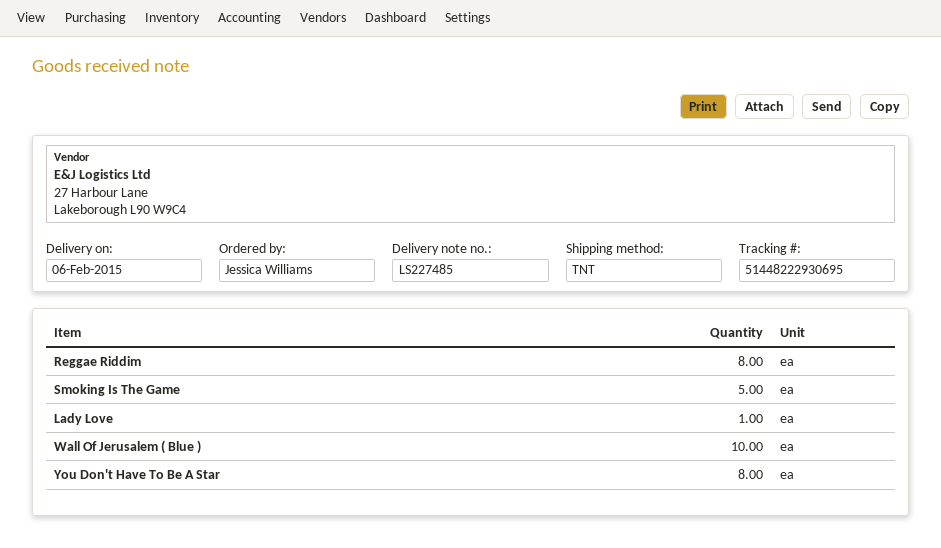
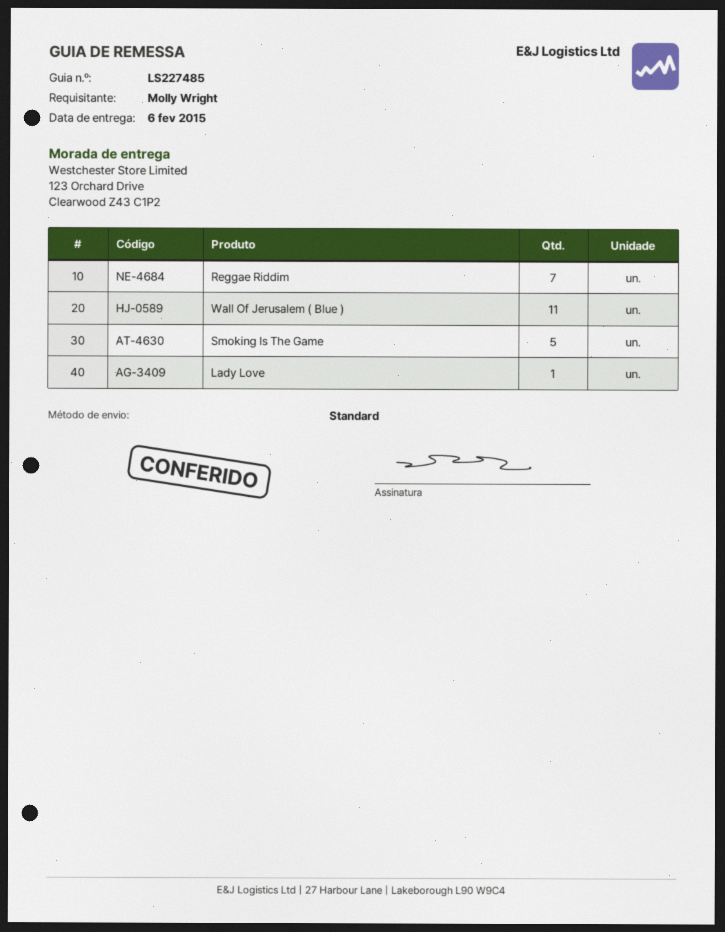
ordered by: Jessica Williams -> Molly Wright
shipping method: TNT -> standard
Reggae Riddim: 8 -> 7
Wall Of Jerusalem ( Blue ): 10 -> 11
You Don't Have To Be A Star: 8 -> none

